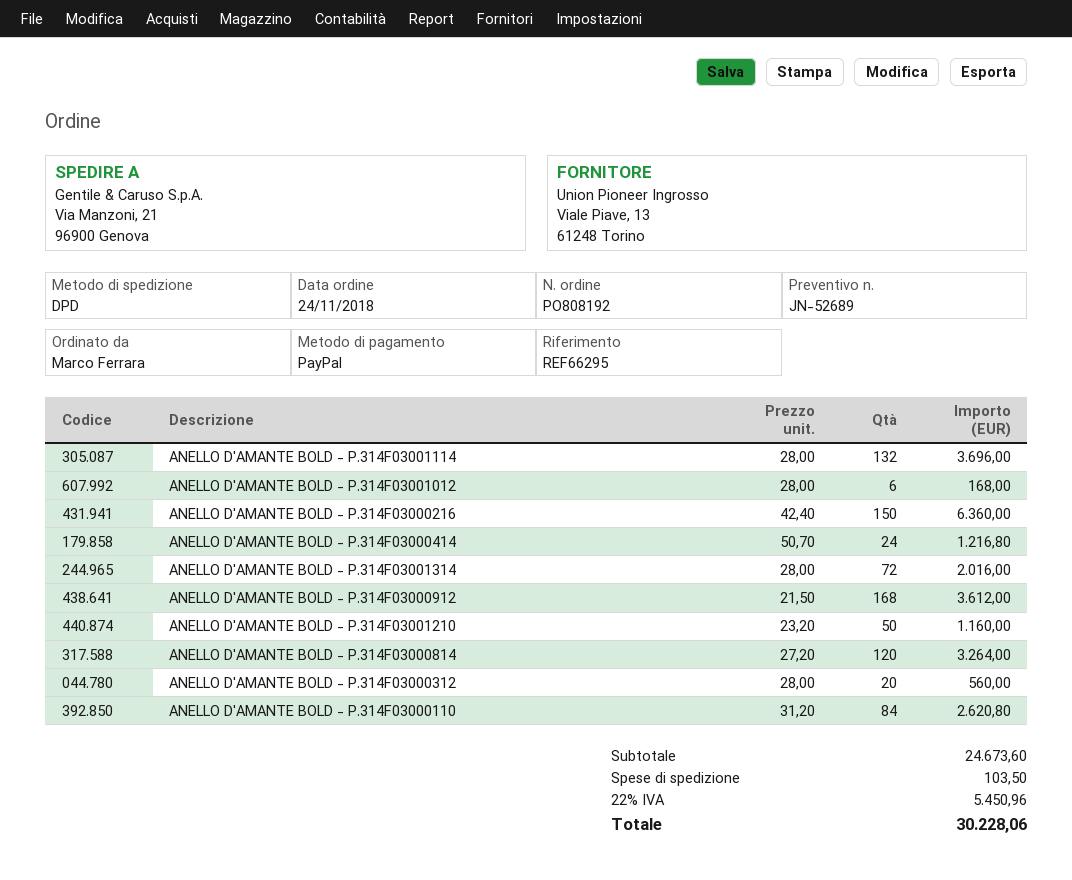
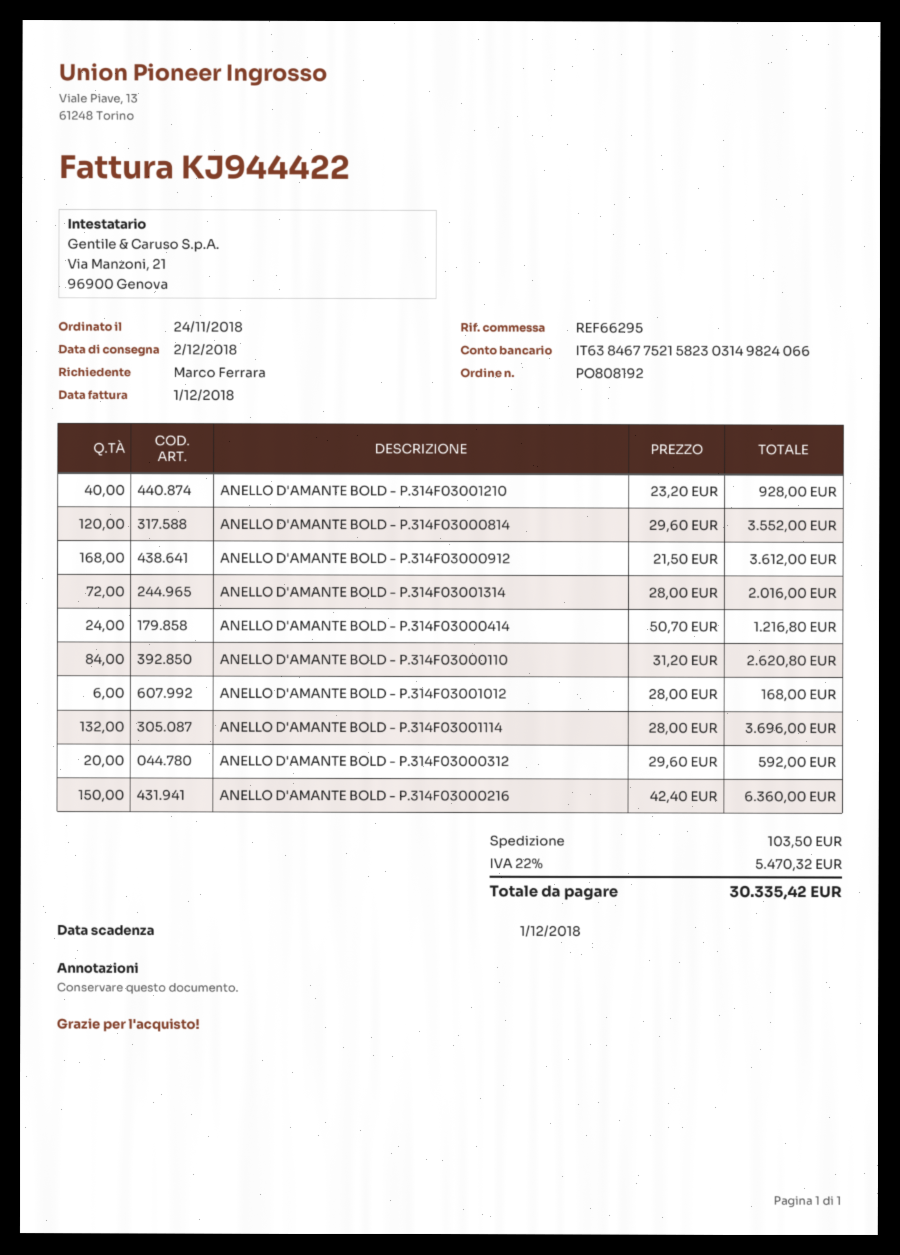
ANELLO D'AMANTE BOLD - P.314F03001210: 50 x 23.20 = 1160.00 -> 40 x 23.20 = 928.00
ANELLO D'AMANTE BOLD - P.314F03000814: 120 x 27.20 = 3264.00 -> 120 x 29.60 = 3552.00
ANELLO D'AMANTE BOLD - P.314F03000312: 20 x 28.00 = 560.00 -> 20 x 29.60 = 592.00
tax: 22% = 5450.96 -> 22% = 5470.32
total: 30228.06 -> 30335.42

